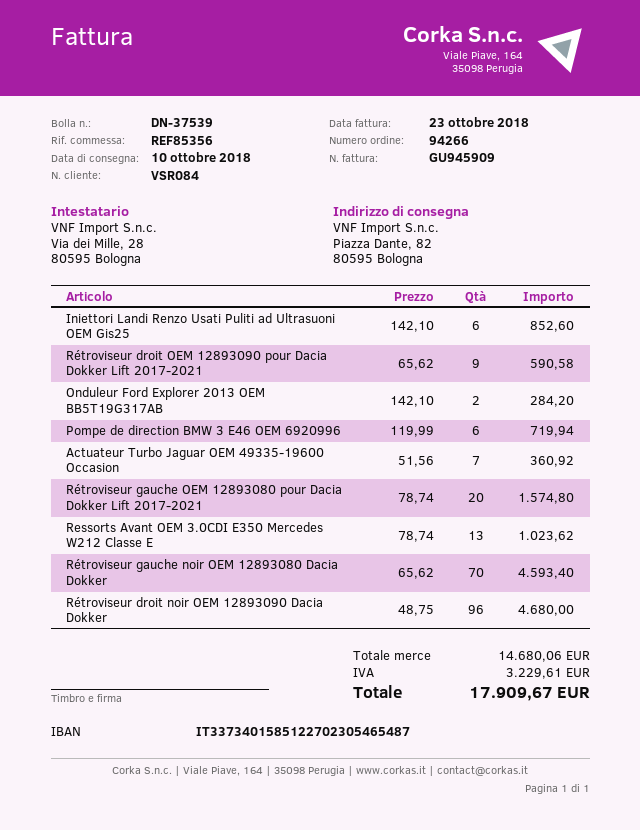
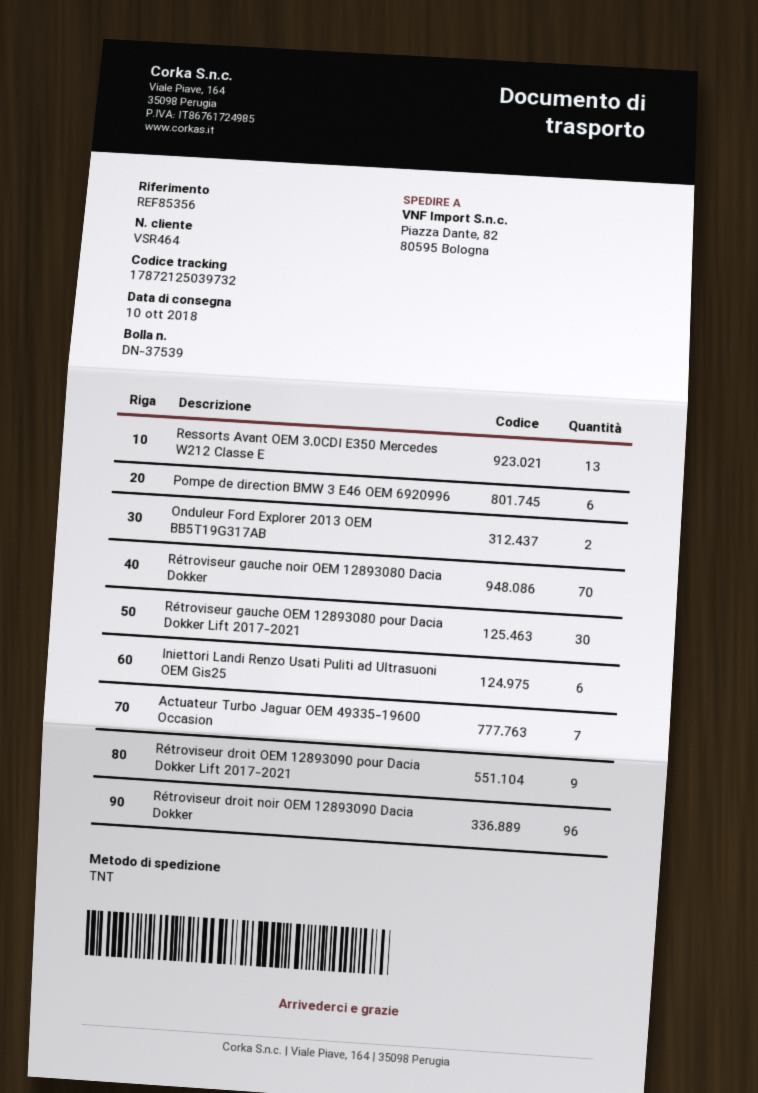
customer number: VSR084 -> VSR464
Rétroviseur gauche OEM 12893080 pour Dacia Dokker Lift 2017-2021: 20 -> 30

